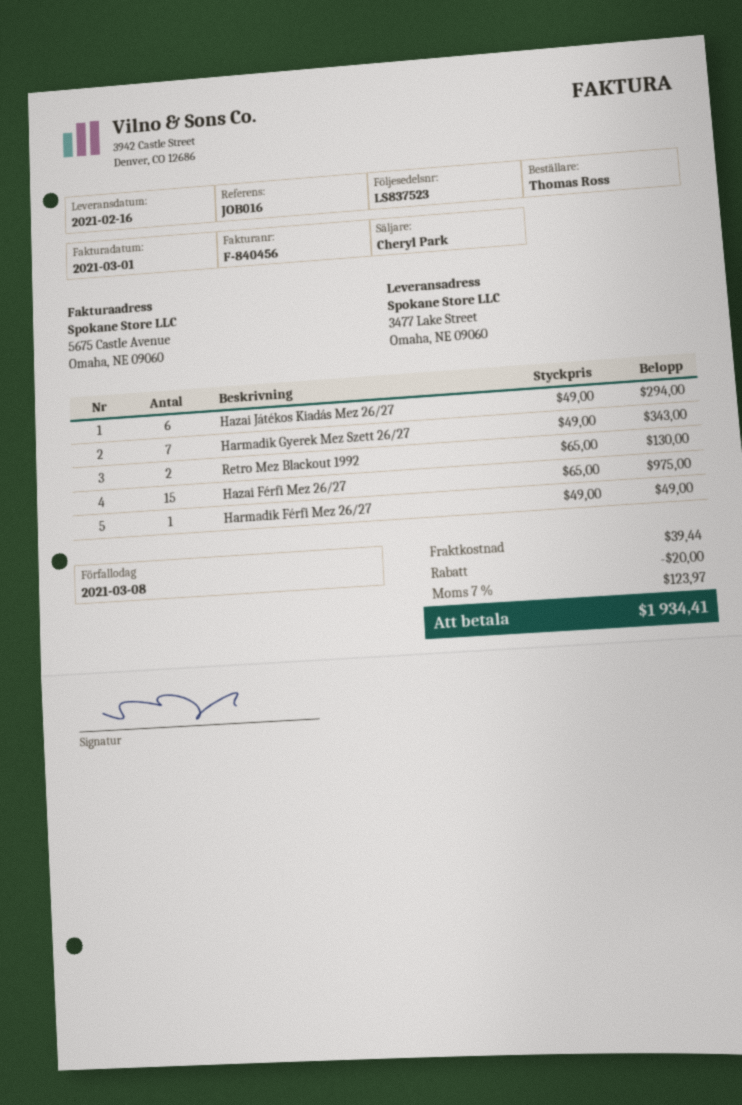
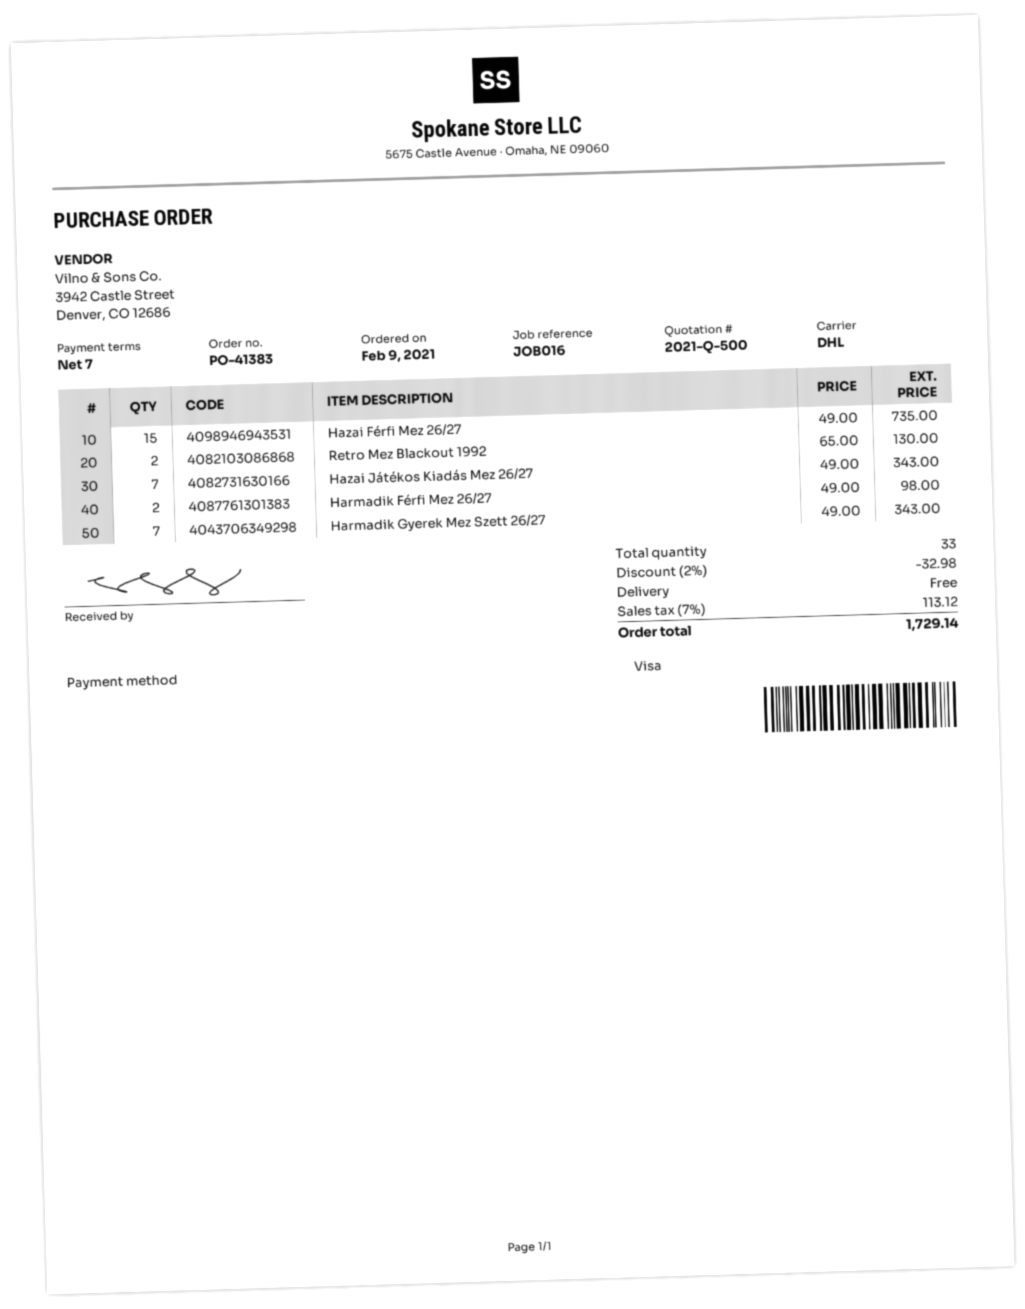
Hazai Játékos Kiadás Mez 26/27: 6 x 49.00 = 294.00 -> 7 x 49.00 = 343.00
Hazai Férfi Mez 26/27: 15 x 65.00 = 975.00 -> 15 x 49.00 = 735.00
Harmadik Férfi Mez 26/27: 1 x 49.00 = 49.00 -> 2 x 49.00 = 98.00
discount: 20.00 -> 32.98
shipping: 39.44 -> 0.00
tax: 7% = 123.97 -> 7% = 113.12
total: 1934.41 -> 1729.14

